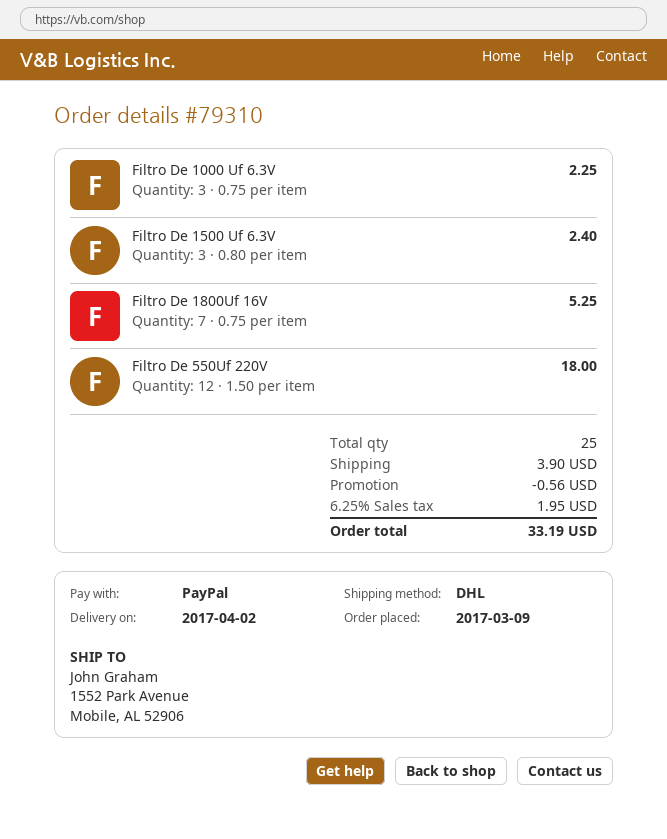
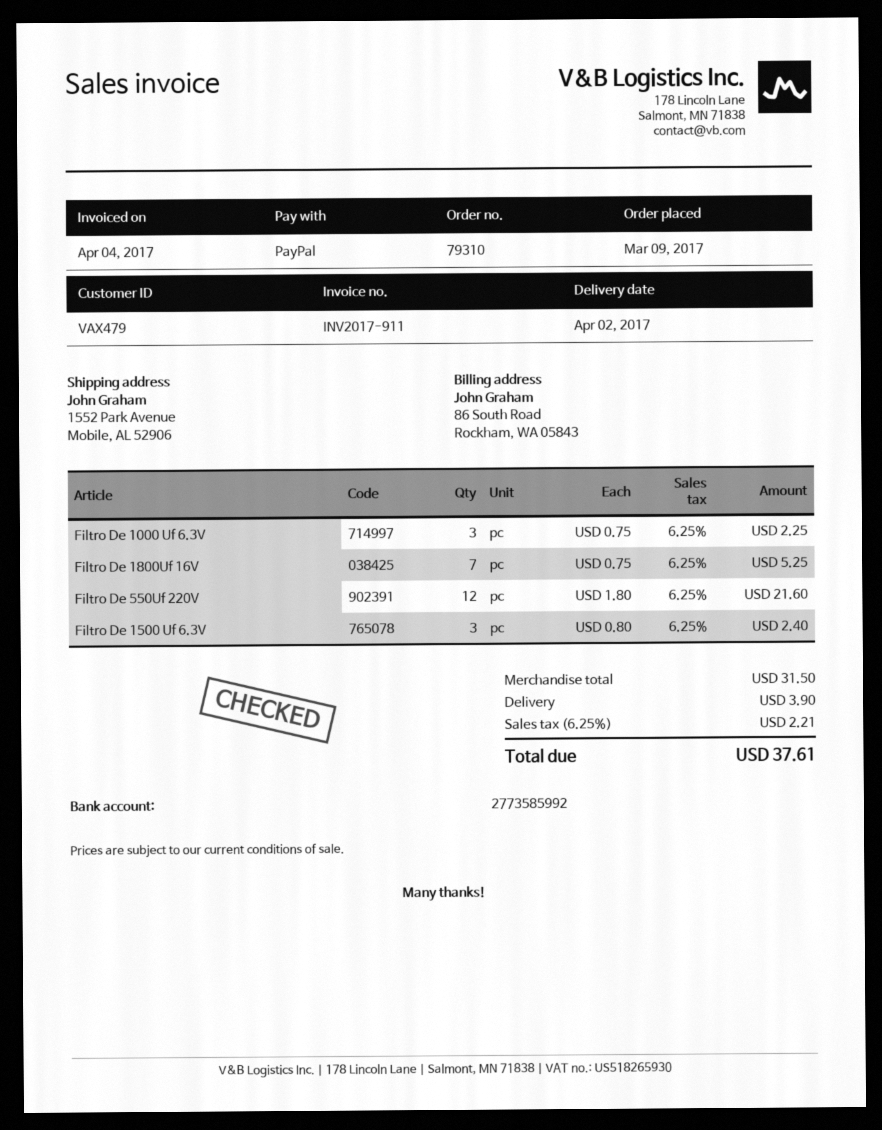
Filtro De 550Uf 220V: 12 x 1.50 = 18.00 -> 12 x 1.80 = 21.60
discount: 0.56 -> none
tax: 6.25% = 1.95 -> 6.25% = 2.21
total: 33.19 -> 37.61

